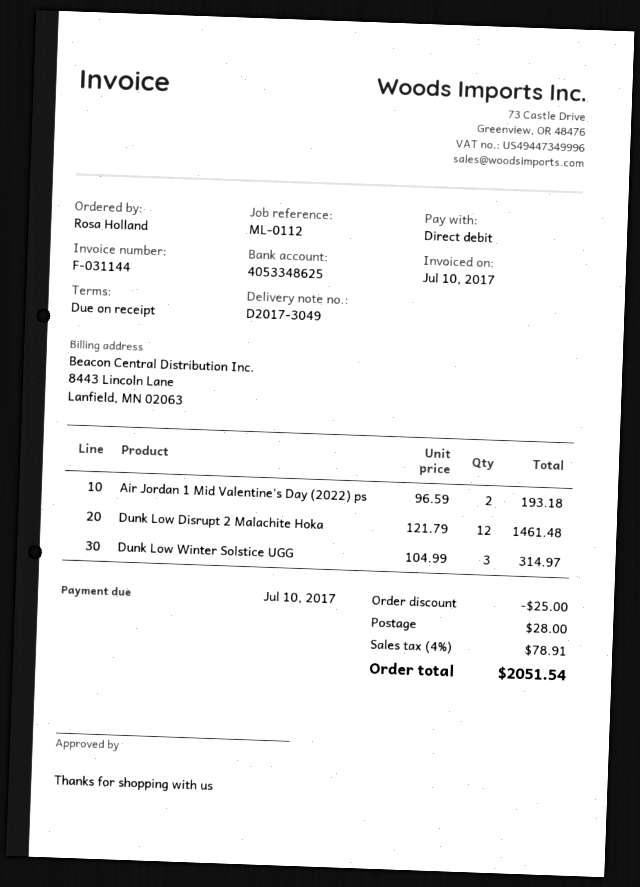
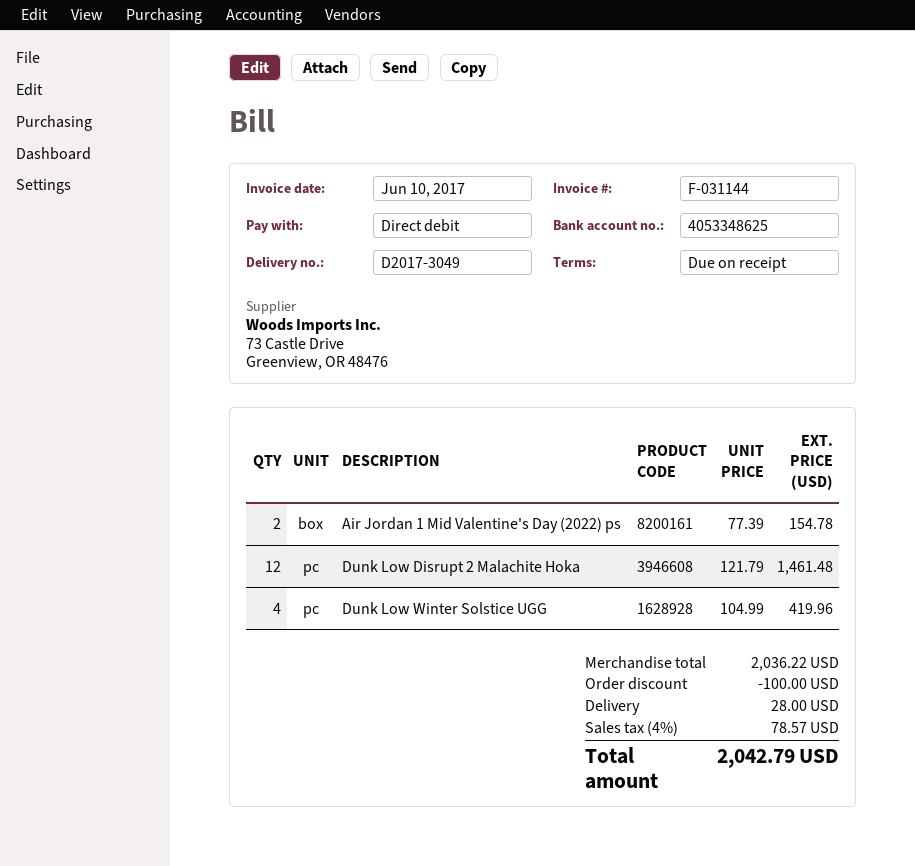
invoice date: 2017-07-10 -> 2017-06-10
Air Jordan 1 Mid Valentine's Day (2022) ps: 2 x 96.59 = 193.18 -> 2 x 77.39 = 154.78
Dunk Low Winter Solstice UGG: 3 x 104.99 = 314.97 -> 4 x 104.99 = 419.96
discount: 25.00 -> 100.00
tax: 4% = 78.91 -> 4% = 78.57
total: 2051.54 -> 2042.79

